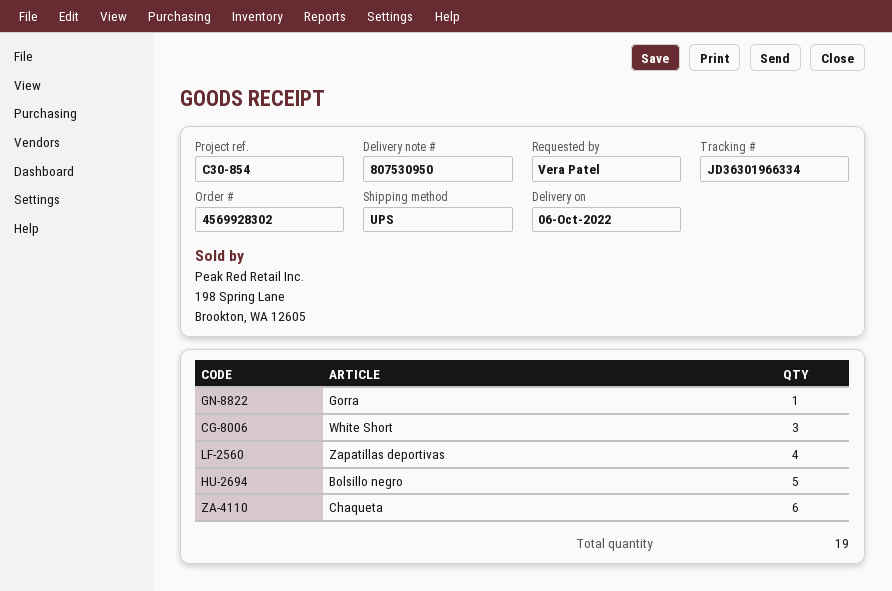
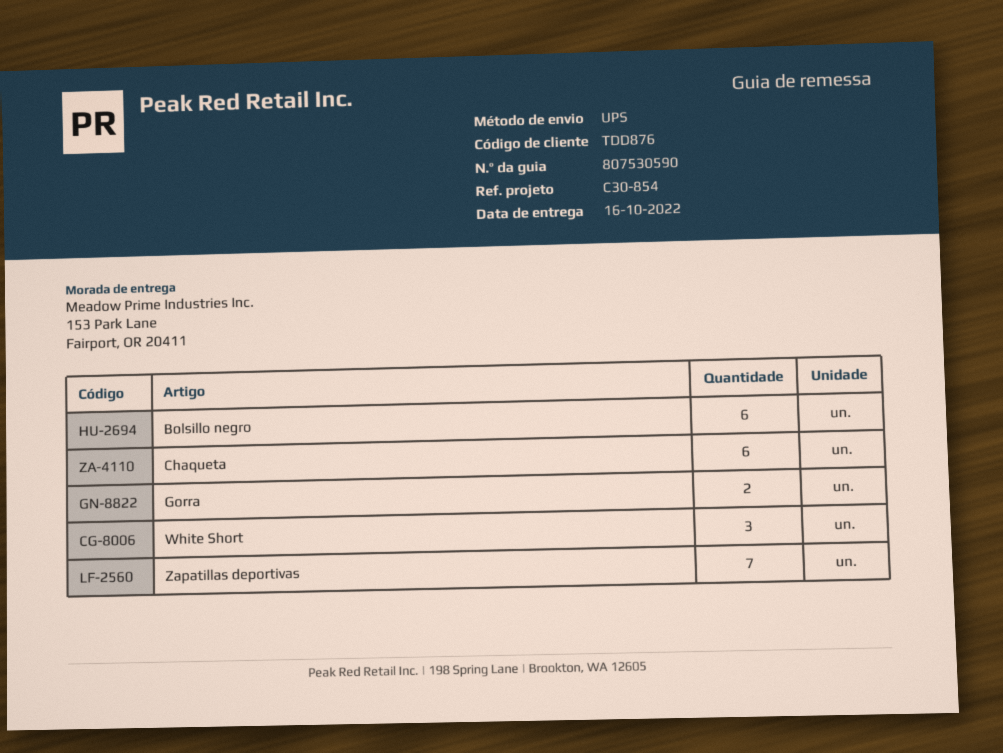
delivery note number: 807530950 -> 807530590
delivery date: 2022-10-06 -> 2022-10-16
Gorra: 1 -> 2
Zapatillas deportivas: 4 -> 7
Bolsillo negro: 5 -> 6

